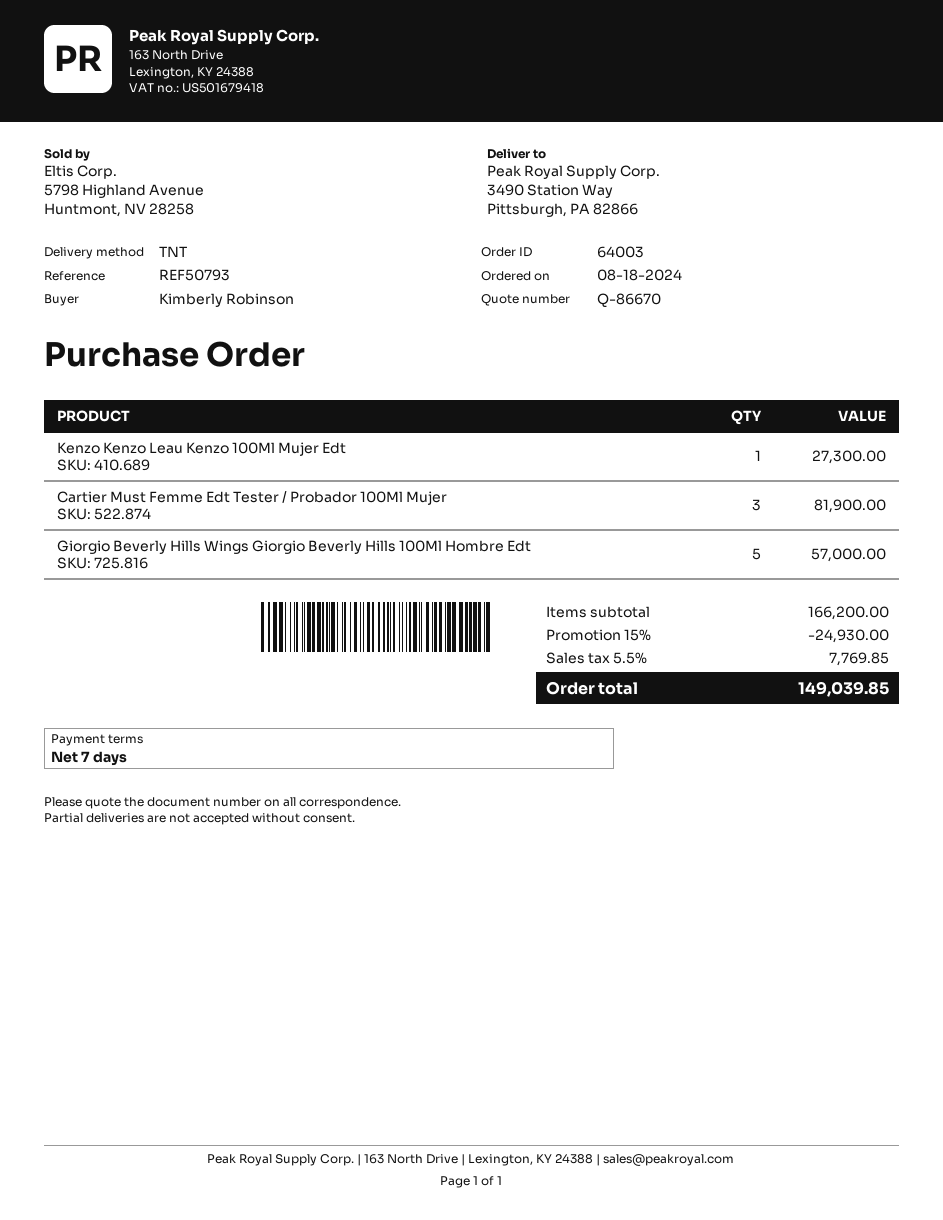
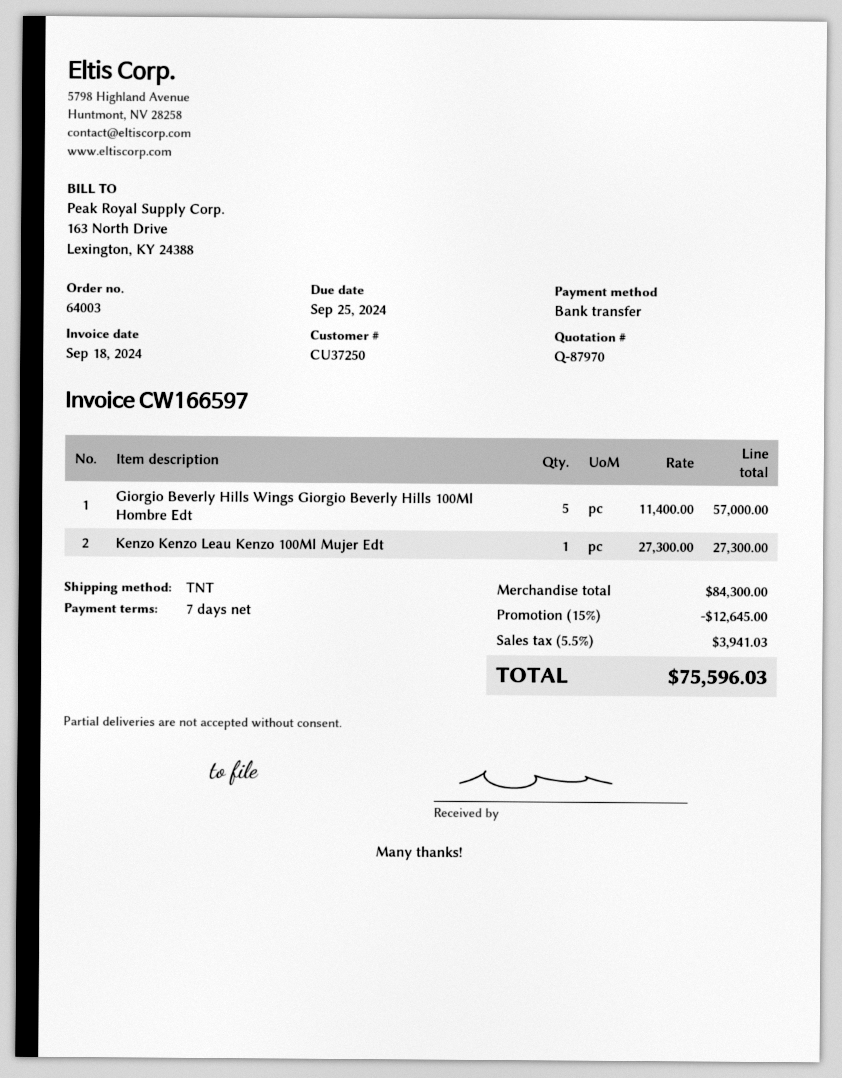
quote number: Q-86670 -> Q-87970
Cartier Must Femme Edt Tester / Probador 100Ml Mujer: 3 for 81900.00 -> none
subtotal: 166200.00 -> 84300.00
discount: 15% = 24930.00 -> 15% = 12645.00
tax: 5.5% = 7769.85 -> 5.5% = 3941.03
total: 149039.85 -> 75596.03

